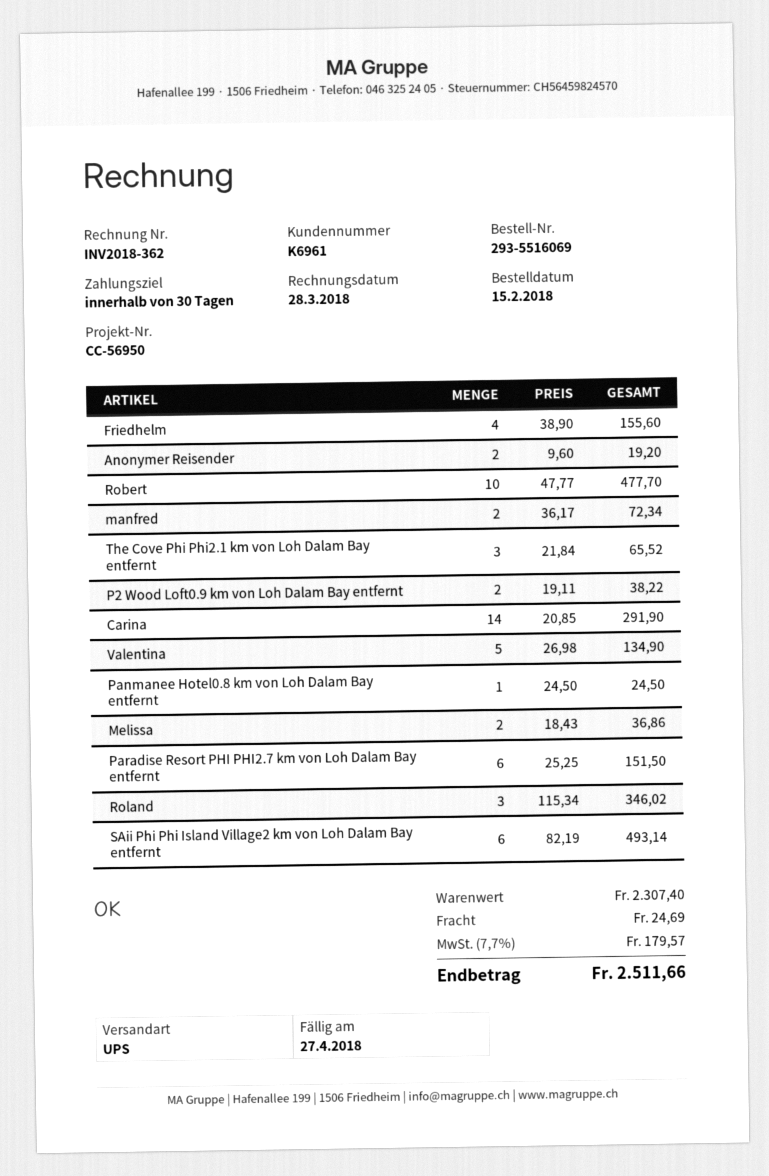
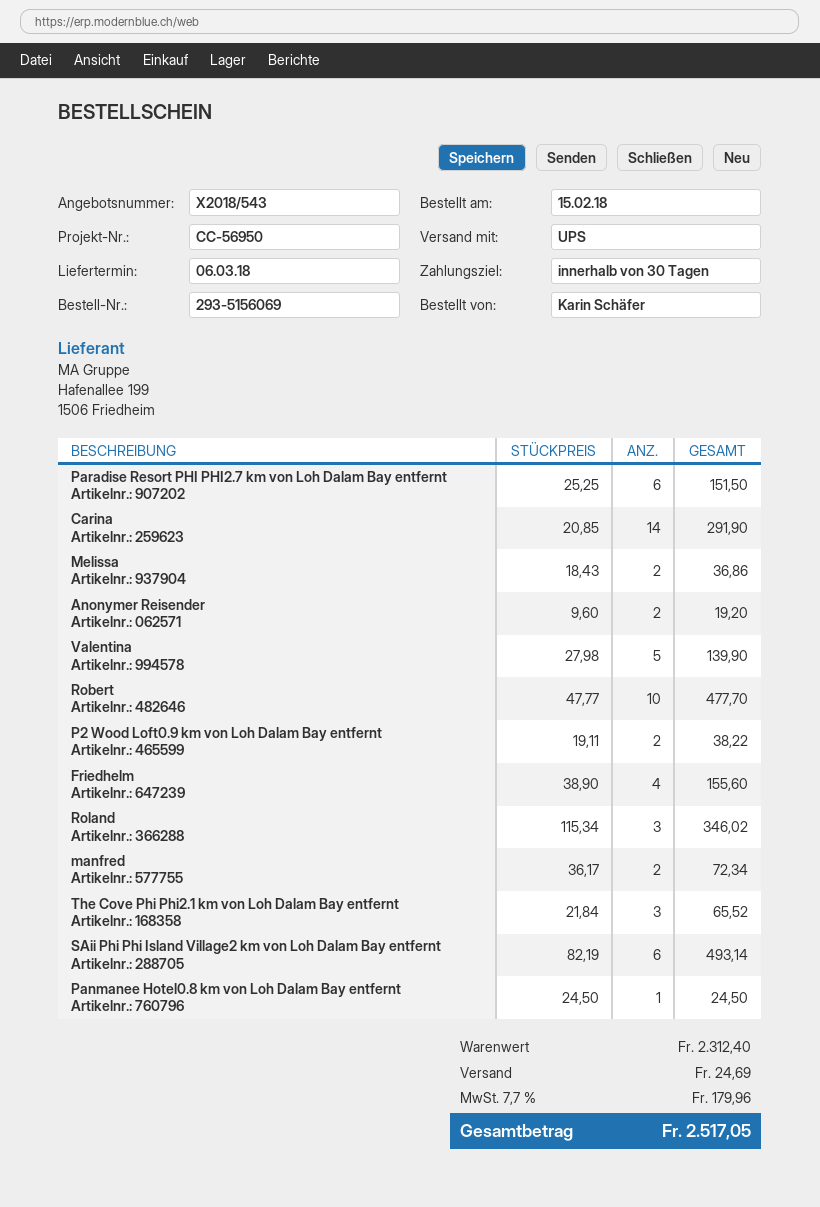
order number: 293-5516069 -> 293-5156069
Valentina: 5 x 26.98 = 134.90 -> 5 x 27.98 = 139.90
subtotal: 2307.40 -> 2312.40
tax: 7.7% = 179.57 -> 7.7% = 179.96
total: 2511.66 -> 2517.05

